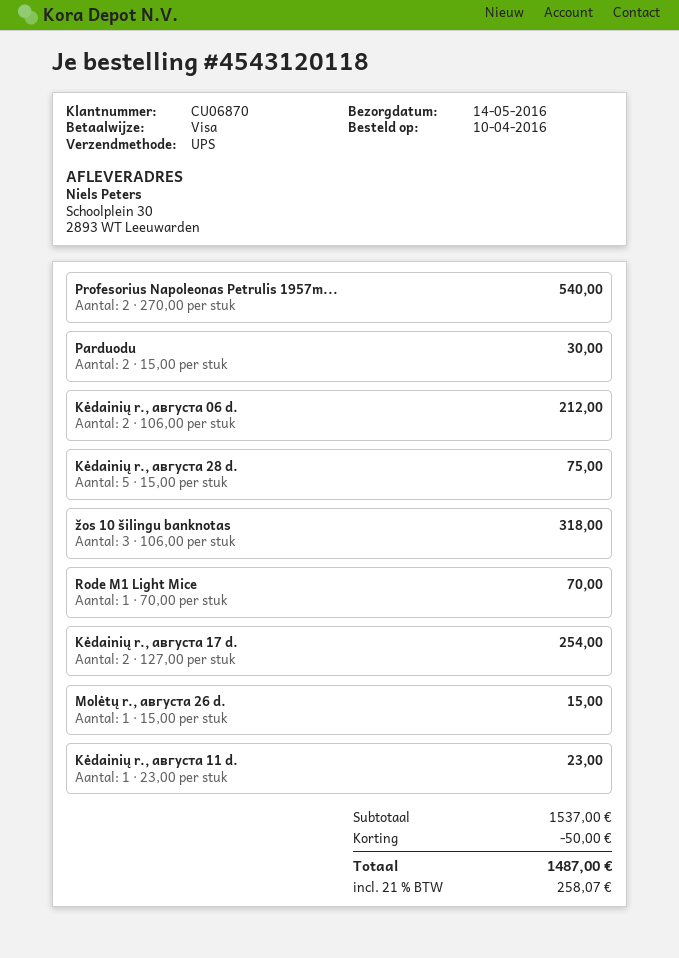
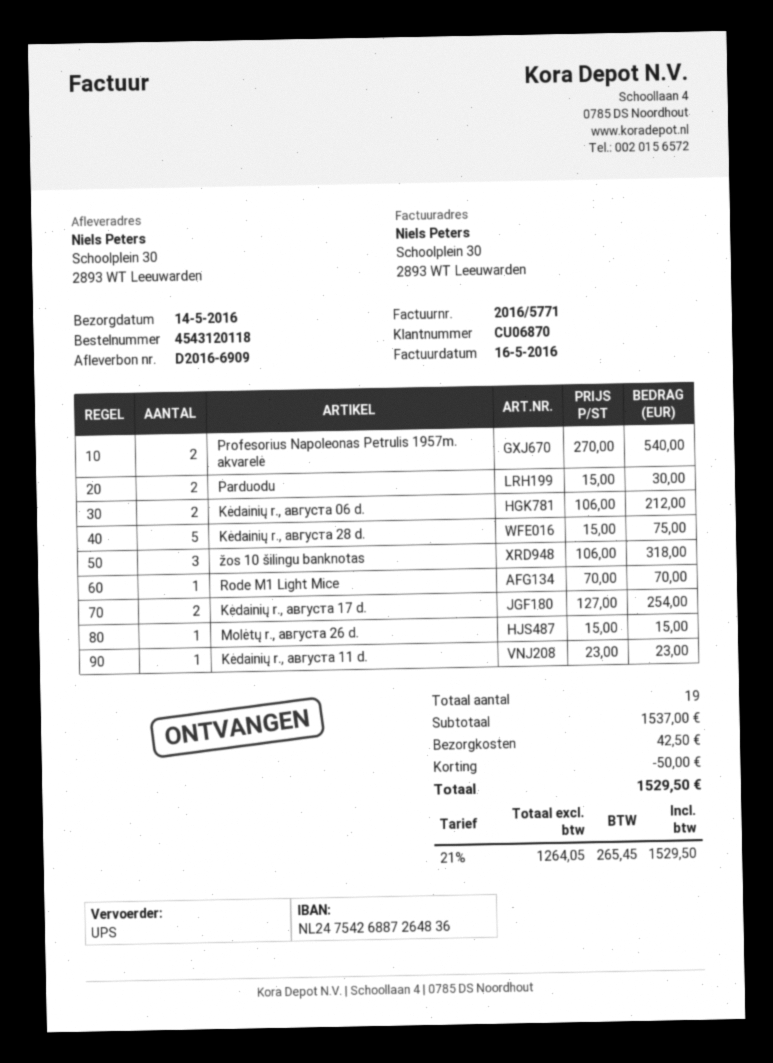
shipping: none -> 42.50
tax: 21% = 258.07 -> 21% = 265.45
total: 1487.00 -> 1529.50

